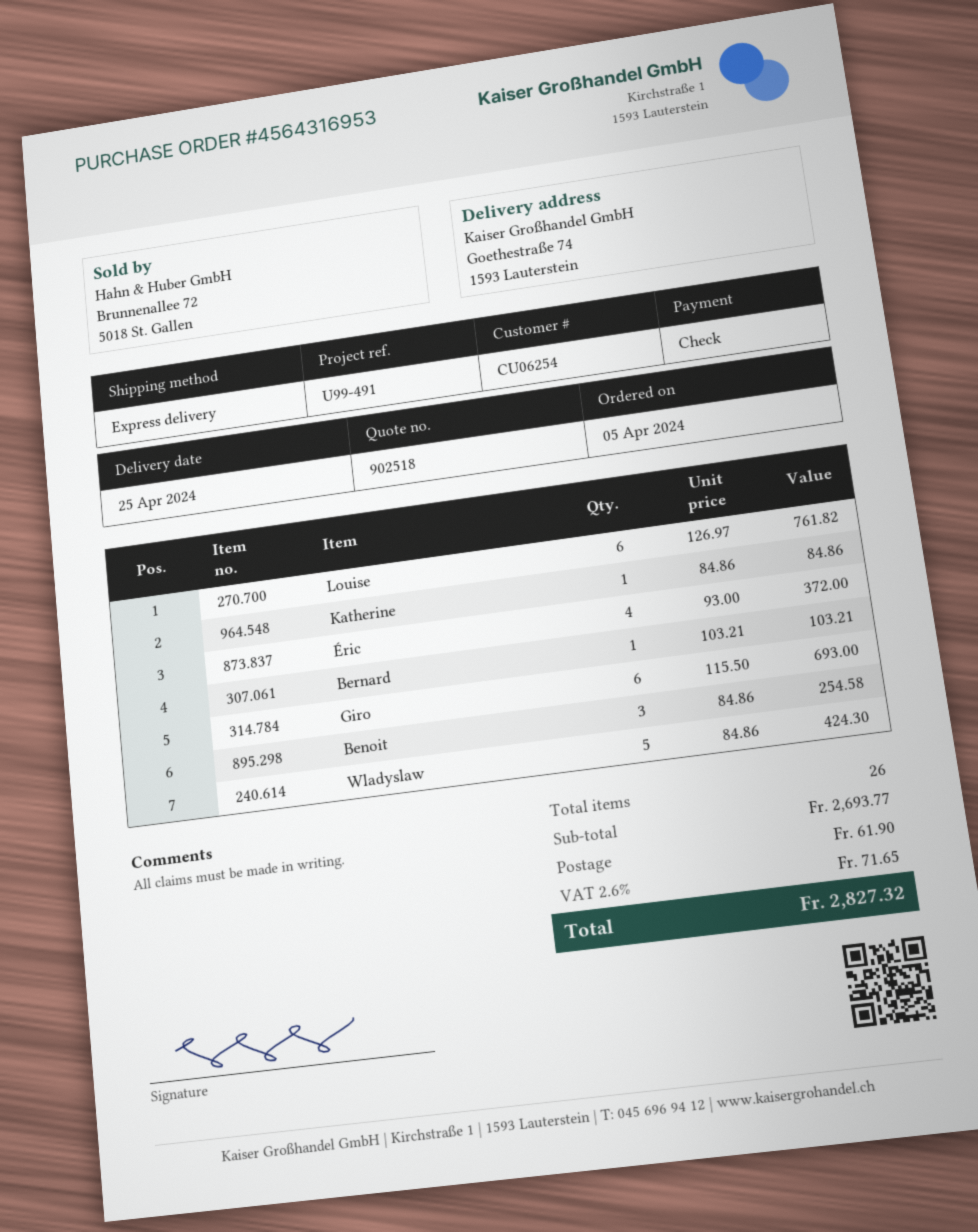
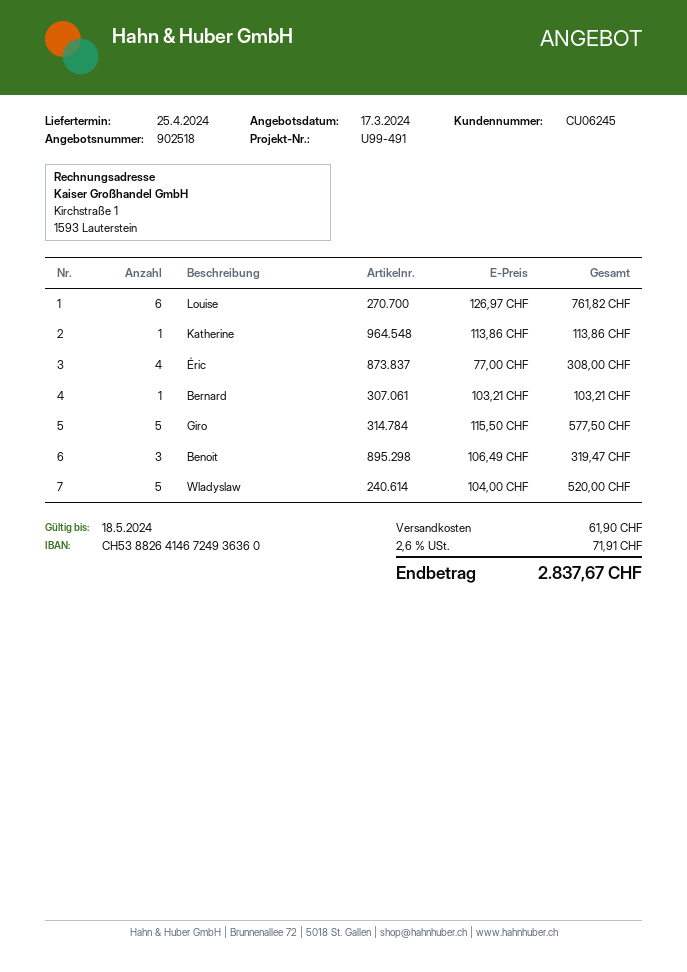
customer number: CU06254 -> CU06245
Katherine: 1 x 84.86 = 84.86 -> 1 x 113.86 = 113.86
Éric: 4 x 93.00 = 372.00 -> 4 x 77.00 = 308.00
Giro: 6 x 115.50 = 693.00 -> 5 x 115.50 = 577.50
Benoit: 3 x 84.86 = 254.58 -> 3 x 106.49 = 319.47
Wladyslaw: 5 x 84.86 = 424.30 -> 5 x 104.00 = 520.00
tax: 2.6% = 71.65 -> 2.6% = 71.91
total: 2827.32 -> 2837.67

